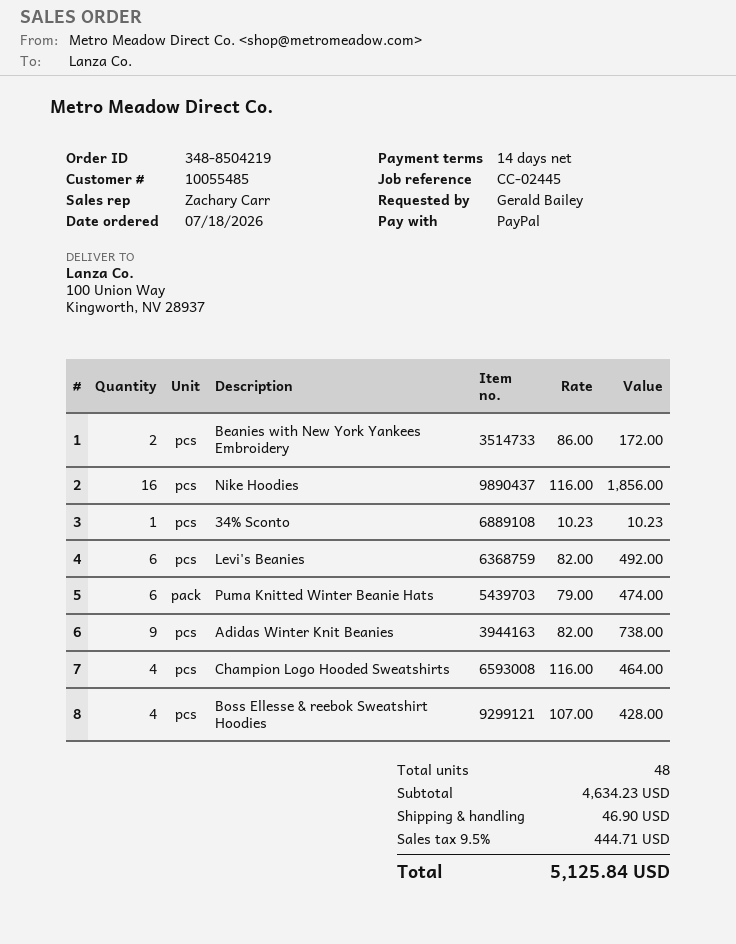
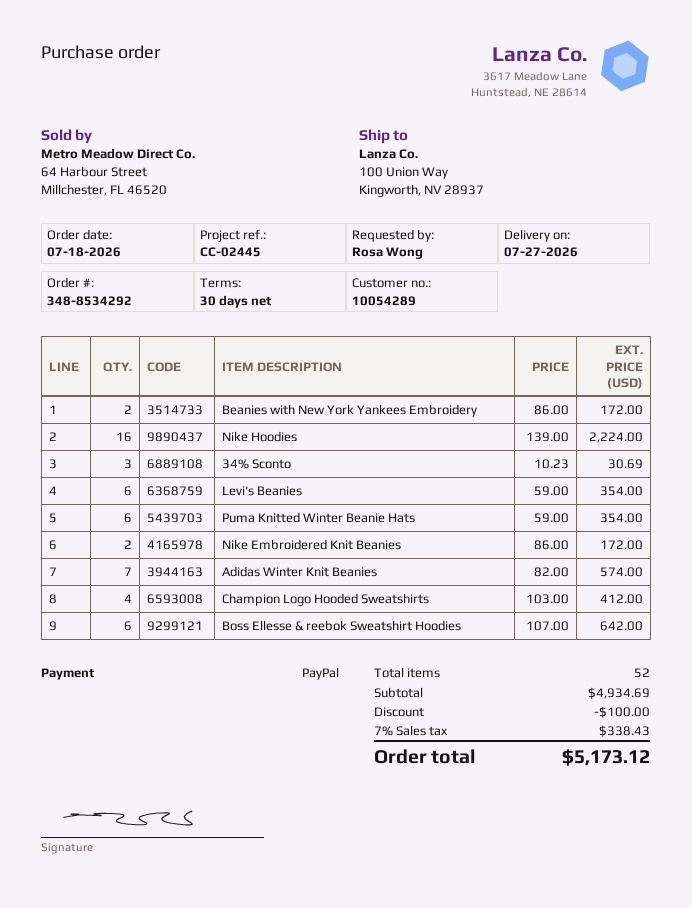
order number: 348-8504219 -> 348-8534292
payment terms: 14 days -> 30 days
customer number: 10055485 -> 10054289
ordered by: Gerald Bailey -> Rosa Wong
Nike Hoodies: 16 x 116.00 = 1856.00 -> 16 x 139.00 = 2224.00
34% Sconto: 1 x 10.23 = 10.23 -> 3 x 10.23 = 30.69
Levi's Beanies: 6 x 82.00 = 492.00 -> 6 x 59.00 = 354.00
Puma Knitted Winter Beanie Hats: 6 x 79.00 = 474.00 -> 6 x 59.00 = 354.00
Adidas Winter Knit Beanies: 9 x 82.00 = 738.00 -> 7 x 82.00 = 574.00
Champion Logo Hooded Sweatshirts: 4 x 116.00 = 464.00 -> 4 x 103.00 = 412.00
Boss Ellesse & reebok Sweatshirt Hoodies: 4 x 107.00 = 428.00 -> 6 x 107.00 = 642.00
Nike Embroidered Knit Beanies: none -> 2 x 86.00 = 172.00
total quantity: 48 -> 52
subtotal: 4634.23 -> 4934.69
discount: none -> 100.00
shipping: 46.90 -> none
tax: 9.5% = 444.71 -> 7% = 338.43
total: 5125.84 -> 5173.12

